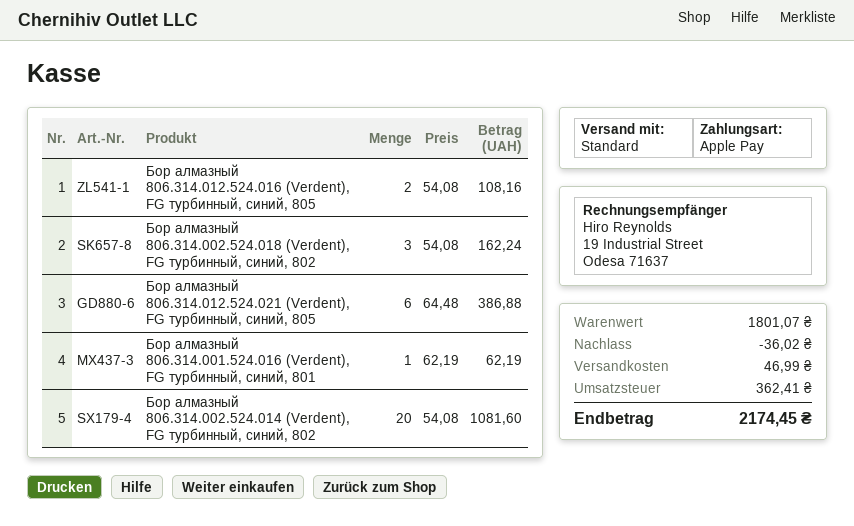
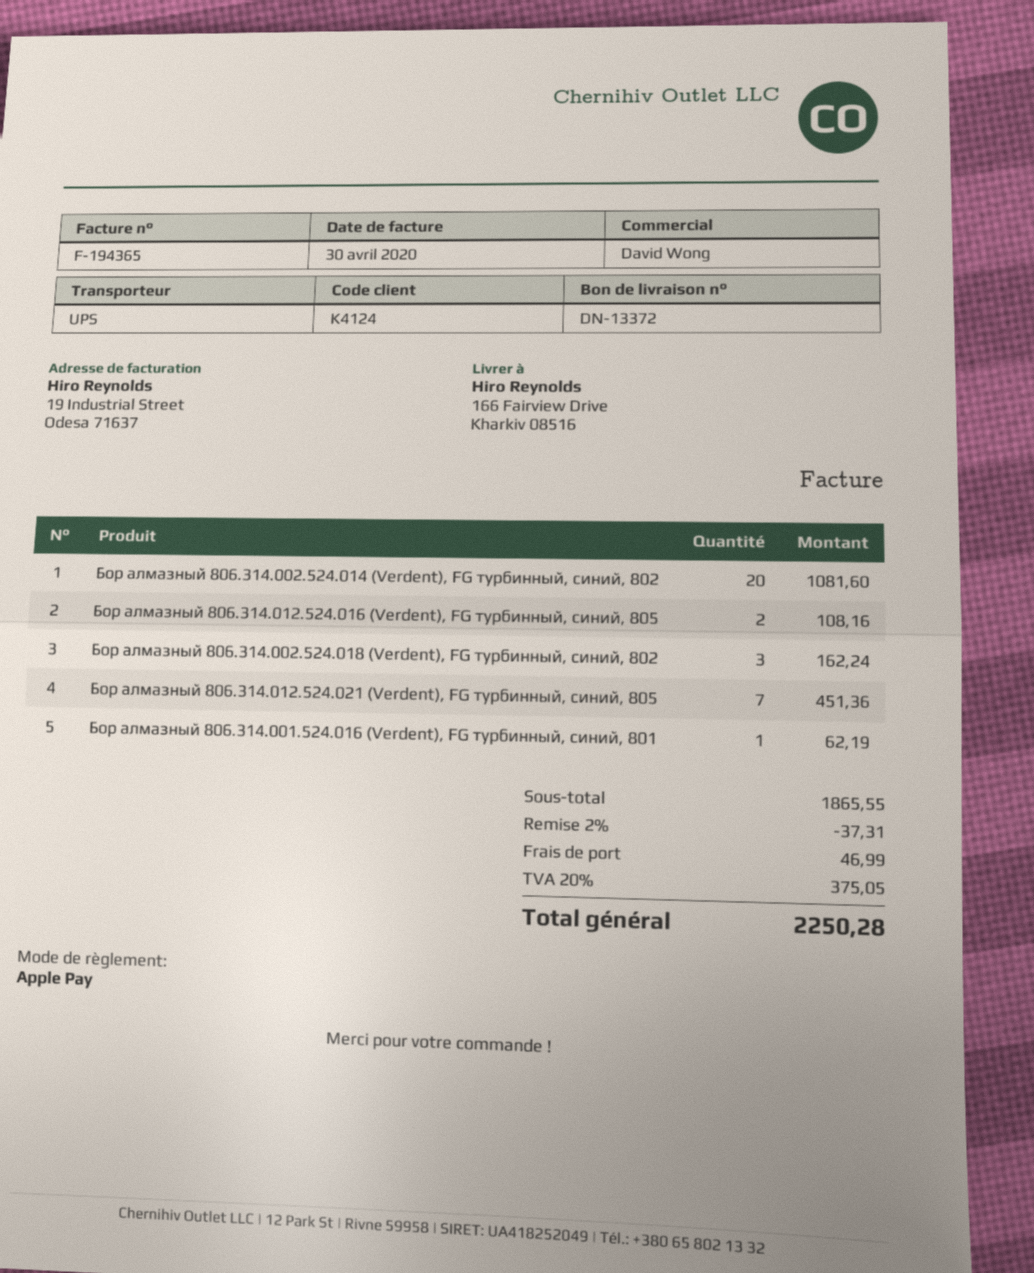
shipping method: standard -> UPS
Бор алмазный 806.314.012.524.021 (Verdent), FG турбинный, синий, 805: 6 for 386.88 -> 7 for 451.36
subtotal: 1801.07 -> 1865.55
discount: 36.02 -> 37.31
tax: 362.41 -> 375.05
total: 2174.45 -> 2250.28

